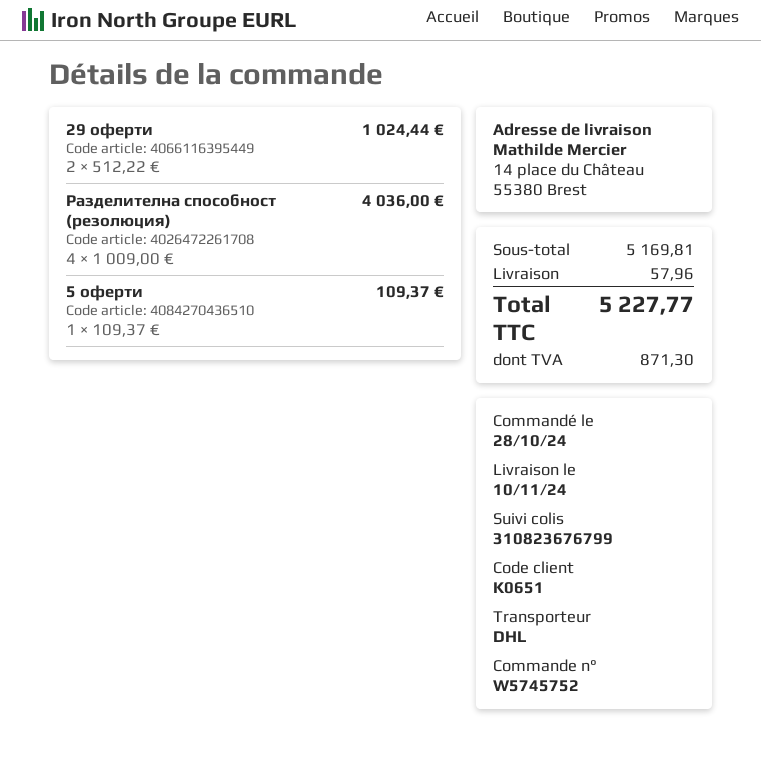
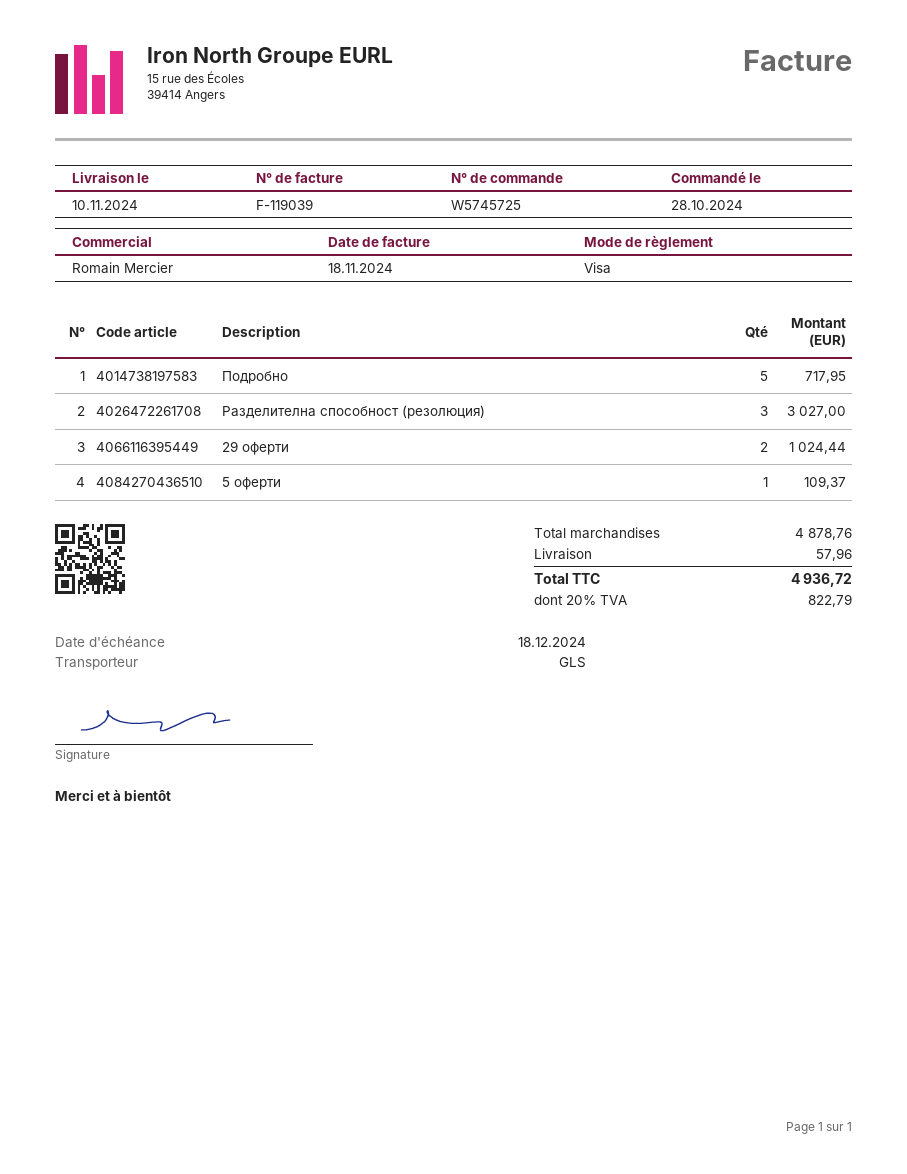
order number: W5745752 -> W5745725
shipping method: DHL -> GLS
Разделителна способност (резолюция): 4 for 4036.00 -> 3 for 3027.00
Подробно: none -> 5 for 717.95
subtotal: 5169.81 -> 4878.76
tax: 871.30 -> 822.79
total: 5227.77 -> 4936.72

